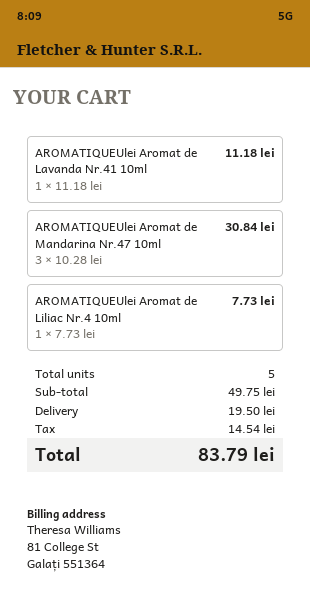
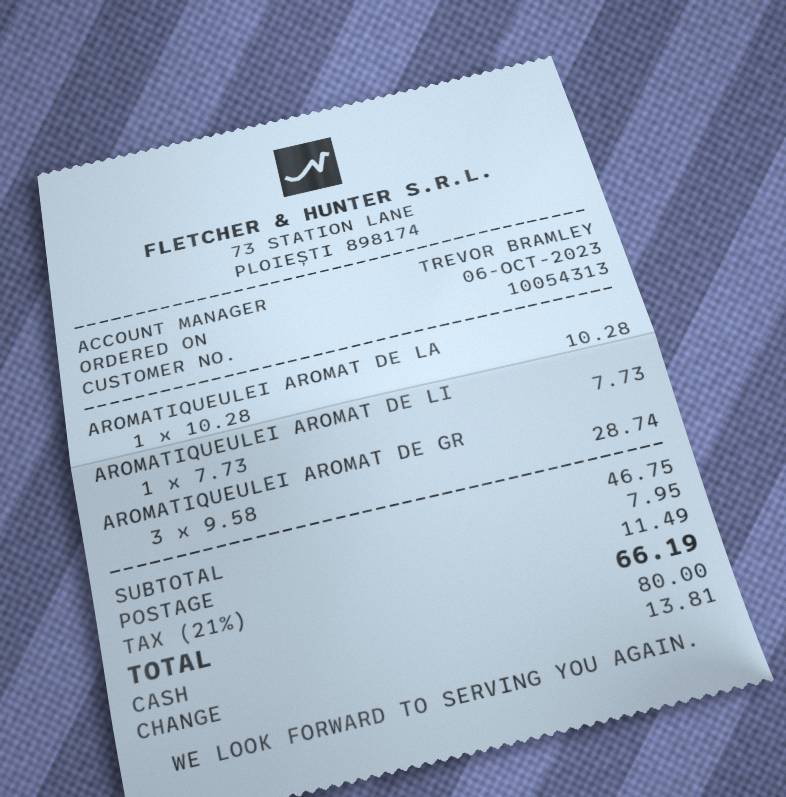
AROMATIQUEUlei Aromat de Lavanda Nr.41 10ml: 1 x 11.18 = 11.18 -> 1 x 10.28 = 10.28
AROMATIQUEUlei Aromat de Mandarina Nr.47 10ml: 3 x 10.28 = 30.84 -> none
AROMATIQUEULEI AROMAT DE GR: none -> 3 x 9.58 = 28.74
subtotal: 49.75 -> 46.75
shipping: 19.50 -> 7.95
tax: 14.54 -> 11.49
total: 83.79 -> 66.19

